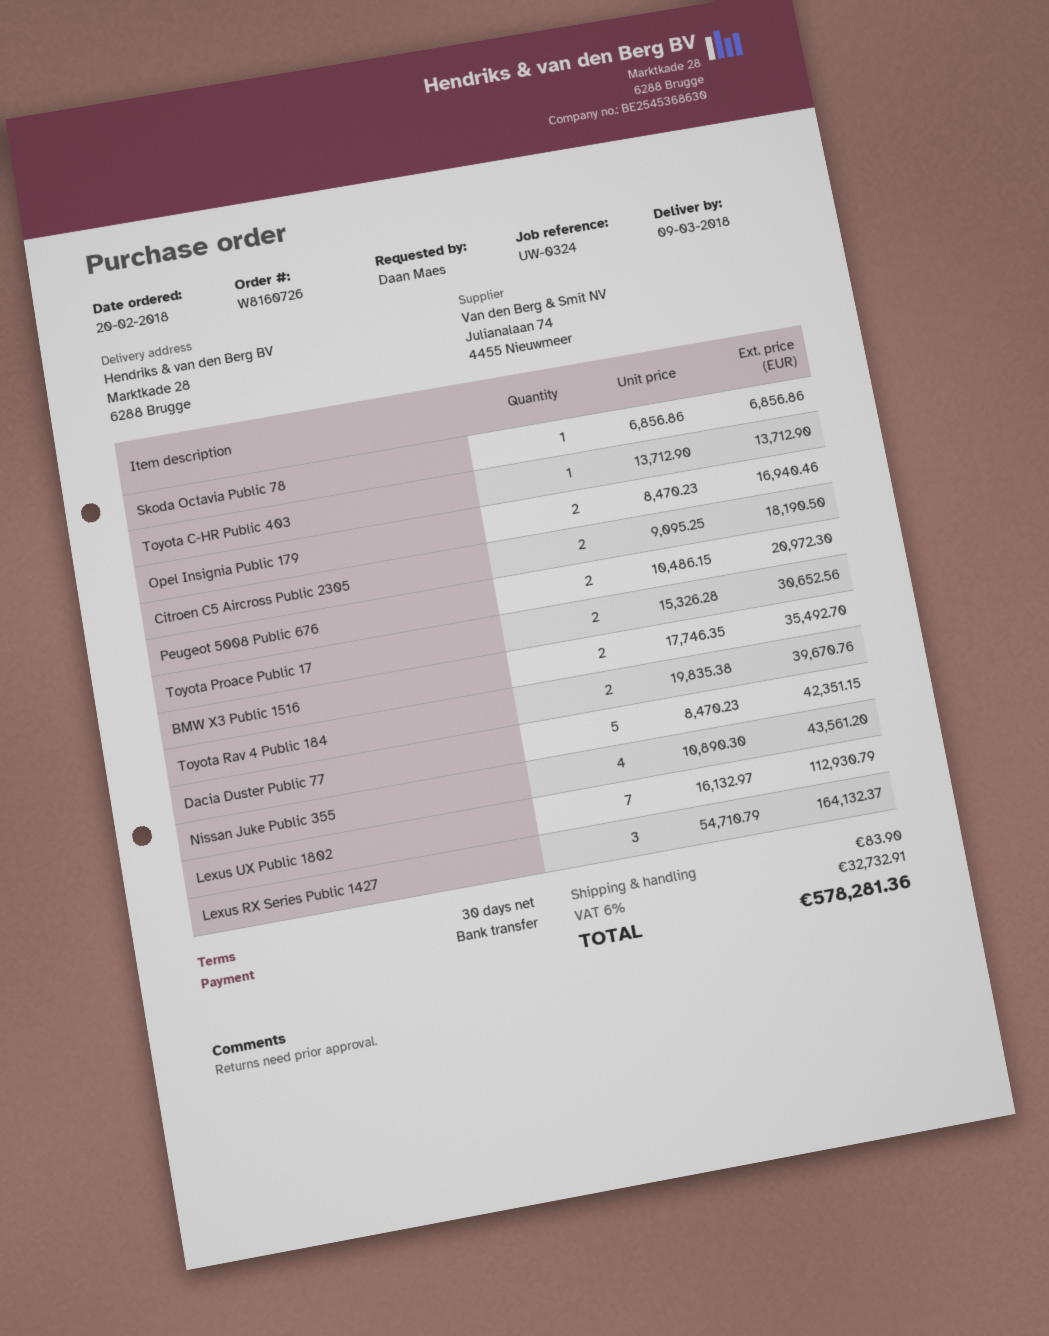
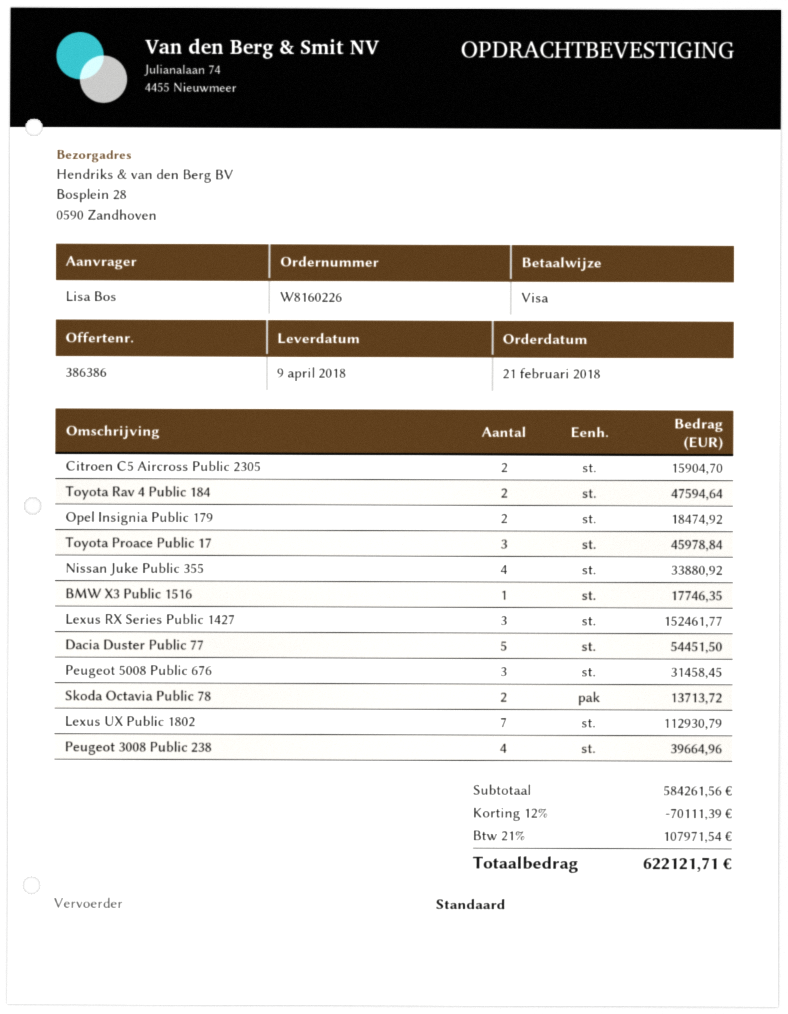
order number: W8160726 -> W8160226
order date: 2018-02-20 -> 2018-02-21
delivery date: 2018-03-09 -> 2018-04-09
ordered by: Daan Maes -> Lisa Bos
payment method: bank transfer -> Visa
ship to: Marktkade 28, 6288 Brugge -> Bosplein 28, 0590 Zandhoven
Skoda Octavia Public 78: 1 for 6856.86 -> 2 for 13713.72
Toyota C-HR Public 403: 1 for 13712.90 -> none
Opel Insignia Public 179: 2 for 16940.46 -> 2 for 18474.92
Citroen C5 Aircross Public 2305: 2 for 18190.50 -> 2 for 15904.70
Peugeot 5008 Public 676: 2 for 20972.30 -> 3 for 31458.45
Toyota Proace Public 17: 2 for 30652.56 -> 3 for 45978.84
BMW X3 Public 1516: 2 for 35492.70 -> 1 for 17746.35
Toyota Rav 4 Public 184: 2 for 39670.76 -> 2 for 47594.64
Dacia Duster Public 77: 5 for 42351.15 -> 5 for 54451.50
Nissan Juke Public 355: 4 for 43561.20 -> 4 for 33880.92
Lexus RX Series Public 1427: 3 for 164132.37 -> 3 for 152461.77
Peugeot 3008 Public 238: none -> 4 for 39664.96
discount: none -> 12% = 70111.39
shipping: 83.90 -> none
tax: 6% = 32732.91 -> 21% = 107971.54
total: 578281.36 -> 622121.71

